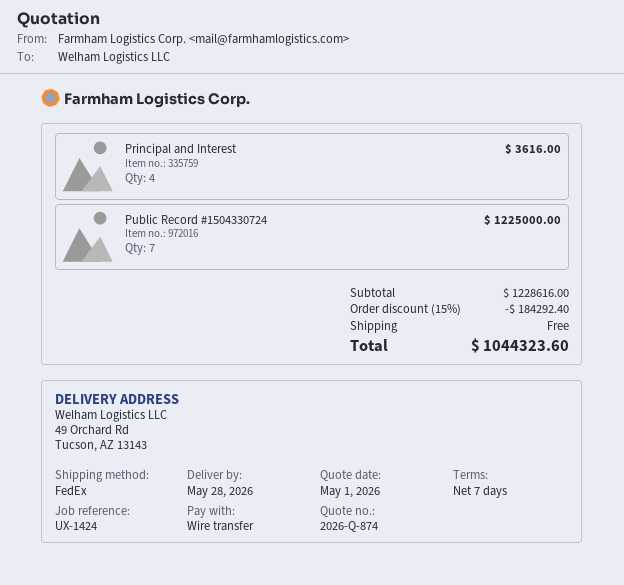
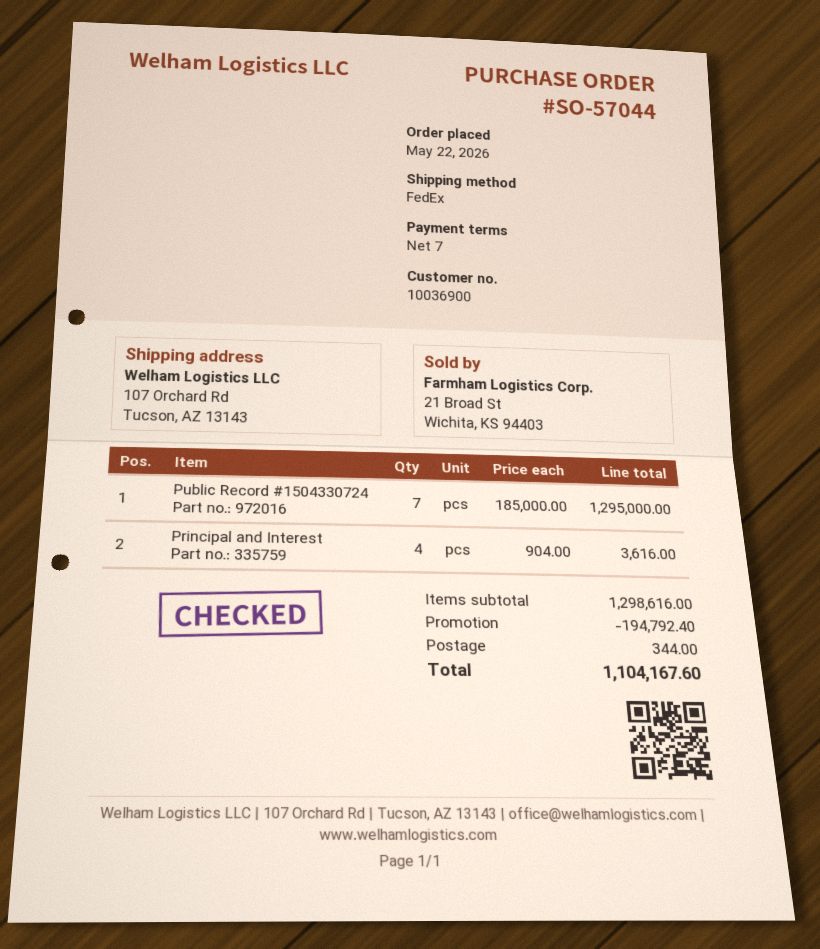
ship to: 49 Orchard Rd, Tucson, AZ 13143 -> 107 Orchard Rd, Tucson, AZ 13143
Public Record #1504330724: 7 for 1225000.00 -> 7 for 1295000.00
subtotal: 1228616.00 -> 1298616.00
discount: 184292.40 -> 194792.40
shipping: 0.00 -> 344.00
total: 1044323.60 -> 1104167.60

